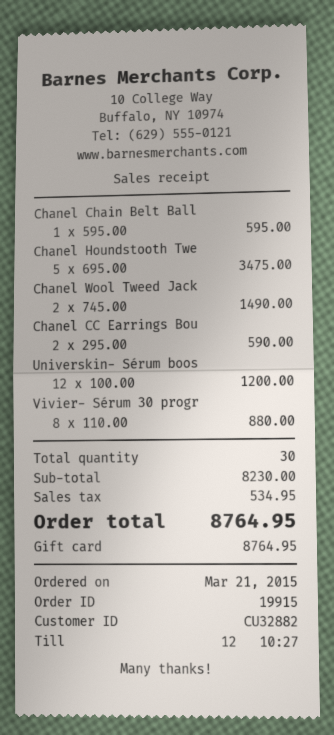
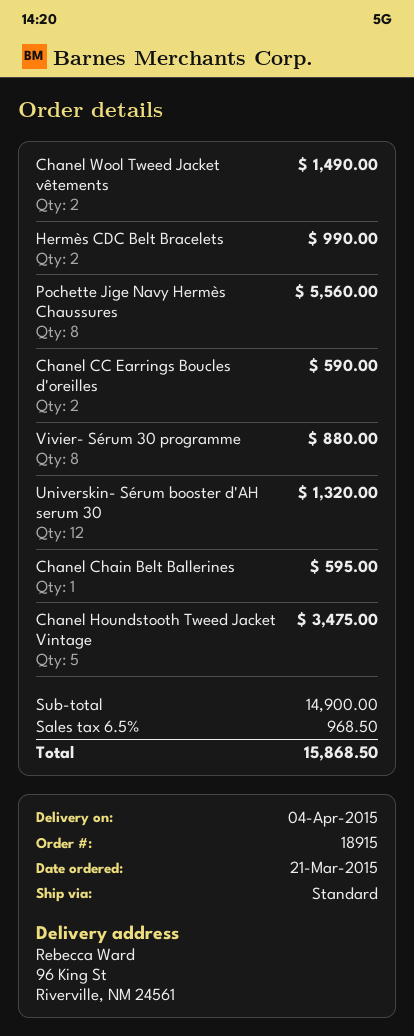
order number: 19915 -> 18915
Universkin- Sérum boos: 12 for 1200.00 -> 12 for 1320.00
Hermès CDC Belt Bracelets: none -> 2 for 990.00
Pochette Jige Navy Hermès Chaussures: none -> 8 for 5560.00
subtotal: 8230.00 -> 14900.00
tax: 534.95 -> 968.50
total: 8764.95 -> 15868.50

